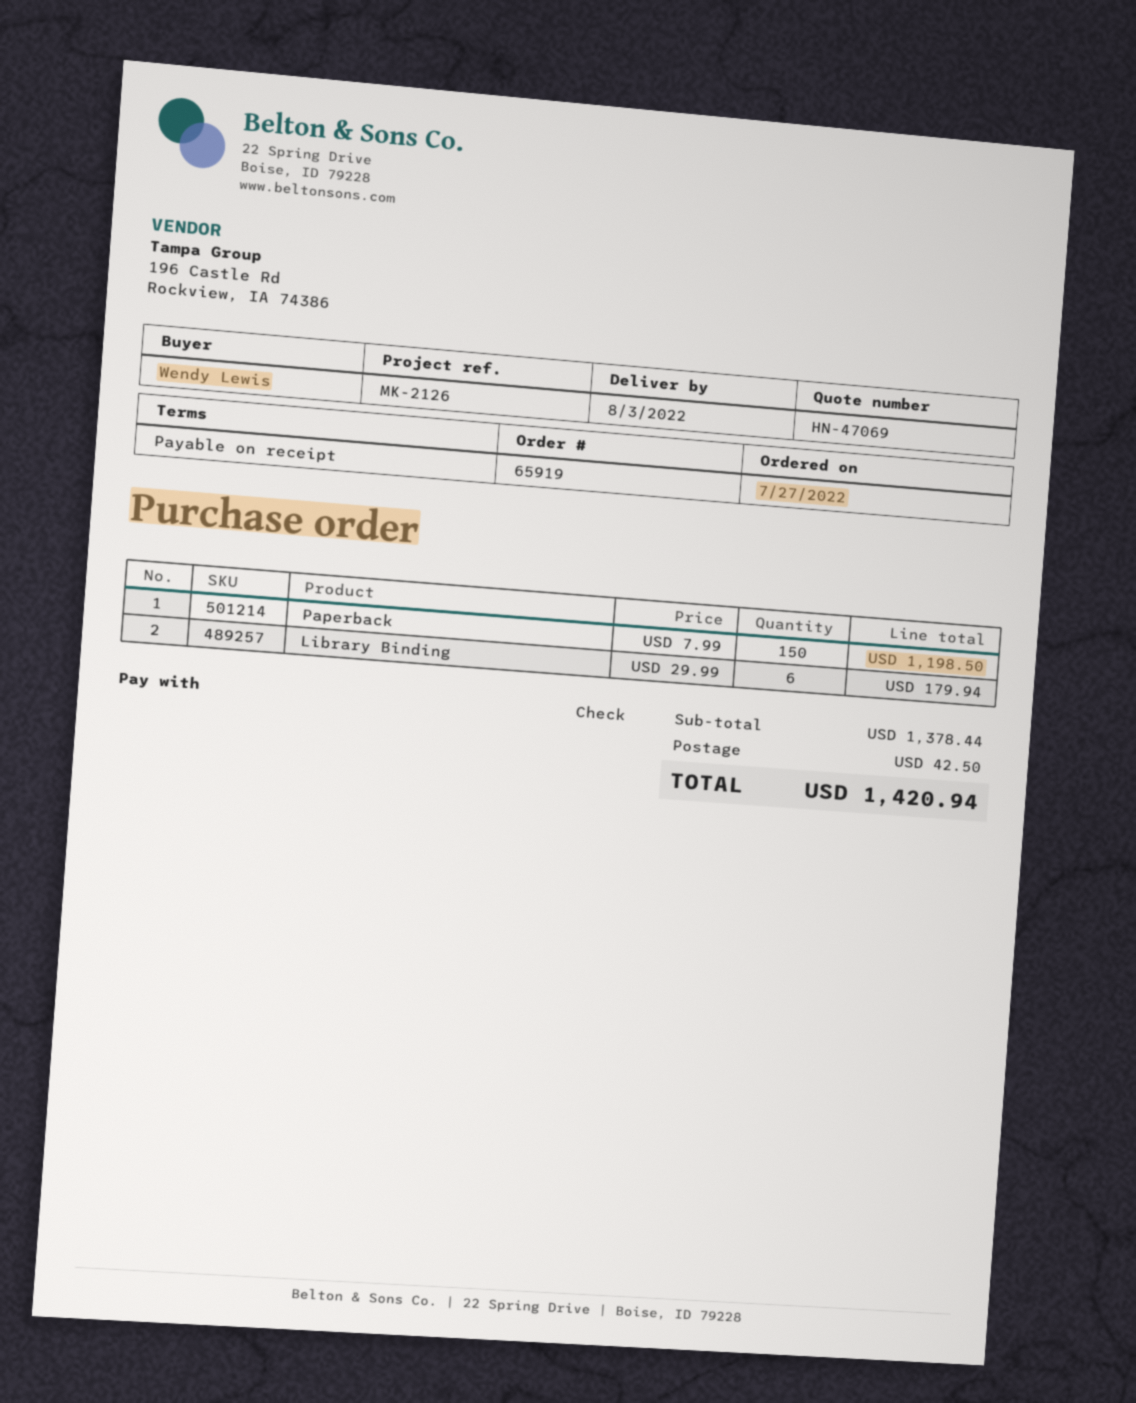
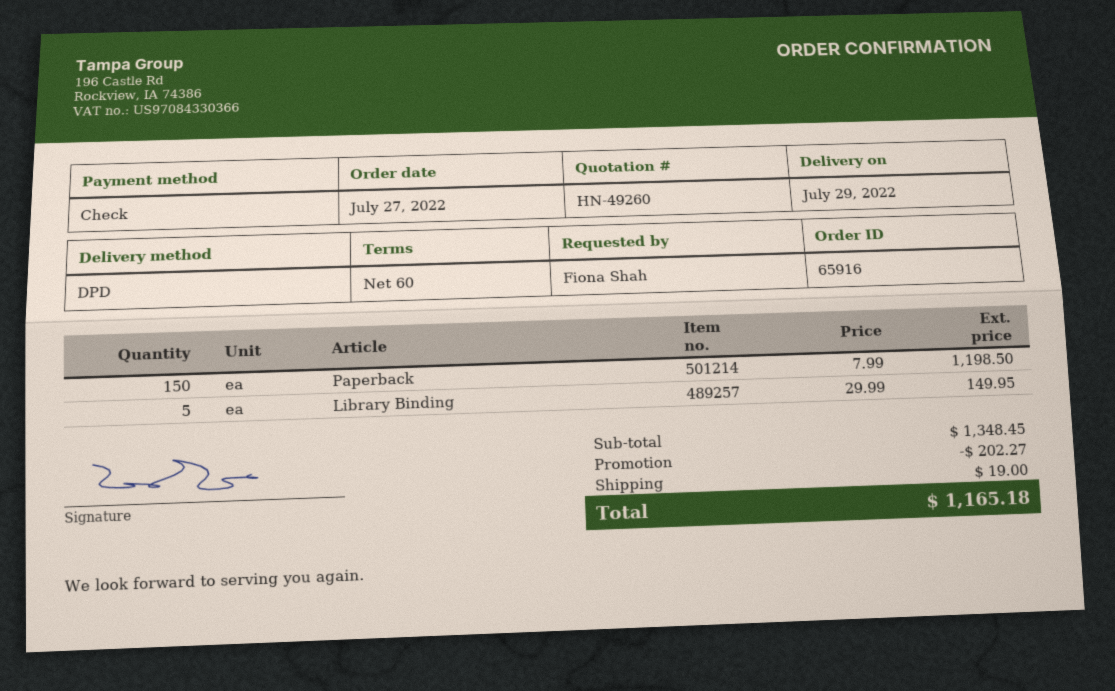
quote number: HN-47069 -> HN-49260
order number: 65919 -> 65916
delivery date: 2022-08-03 -> 2022-07-29
payment terms: on receipt -> 60 days
ordered by: Wendy Lewis -> Fiona Shah
Library Binding: 6 x 29.99 = 179.94 -> 5 x 29.99 = 149.95
subtotal: 1378.44 -> 1348.45
discount: none -> 202.27
shipping: 42.50 -> 19.00
total: 1420.94 -> 1165.18

